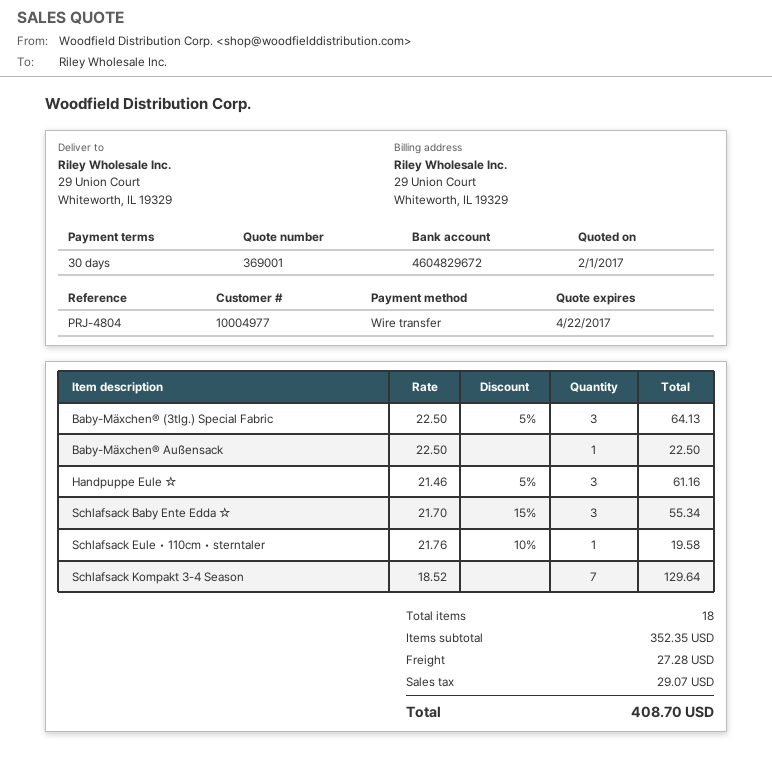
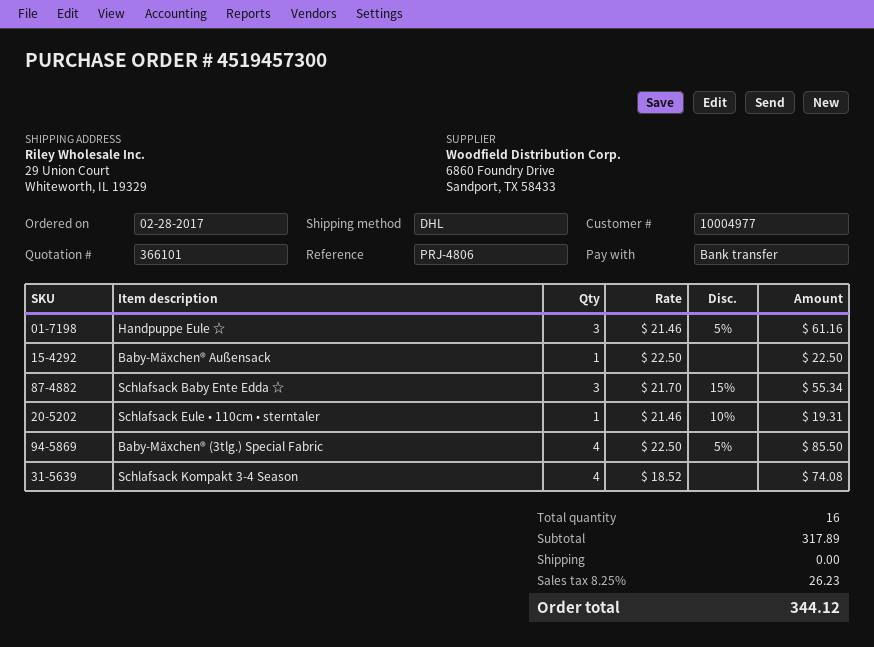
quote number: 369001 -> 366101
reference: PRJ-4804 -> PRJ-4806
Baby-Mäxchen® (3tlg.) Special Fabric: 3 x 22.50 - 5% = 64.13 -> 4 x 22.50 - 5% = 85.50
Schlafsack Eule • 110cm • sterntaler: 1 x 21.76 - 10% = 19.58 -> 1 x 21.46 - 10% = 19.31
Schlafsack Kompakt 3-4 Season: 7 x 18.52 = 129.64 -> 4 x 18.52 = 74.08
total quantity: 18 -> 16
subtotal: 352.35 -> 317.89
shipping: 27.28 -> 0.00
tax: 29.07 -> 26.23
total: 408.70 -> 344.12

